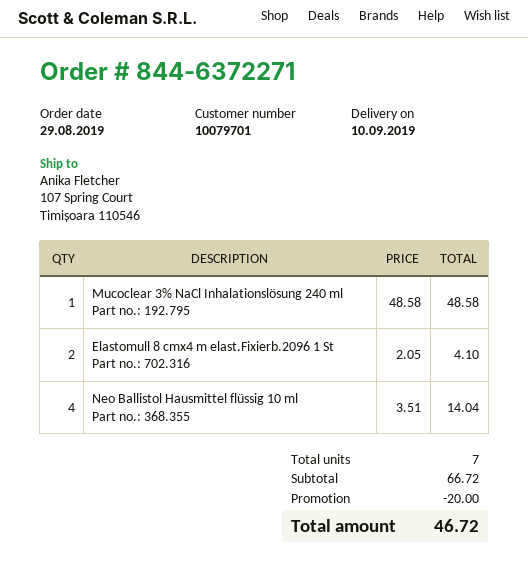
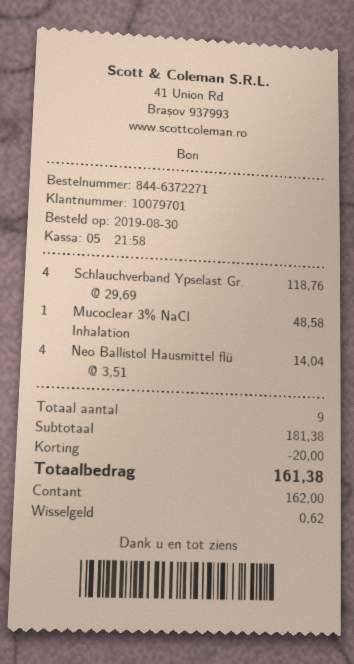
order date: 2019-08-29 -> 2019-08-30
Elastomull 8 cmx4 m elast.Fixierb.2096 1 St: 2 x 2.05 = 4.10 -> none
Schlauchverband Ypselast Gr.: none -> 4 x 29.69 = 118.76
total quantity: 7 -> 9
subtotal: 66.72 -> 181.38
total: 46.72 -> 161.38

